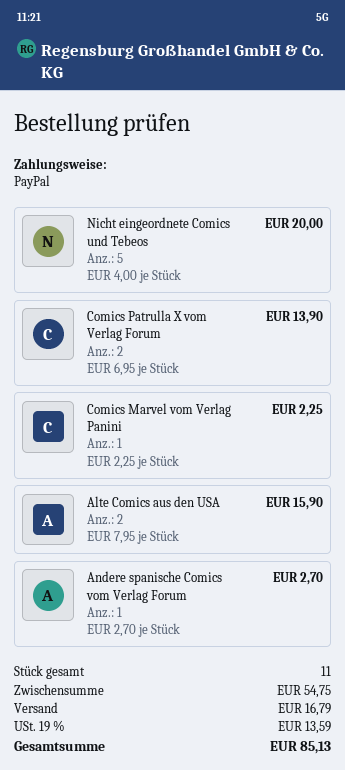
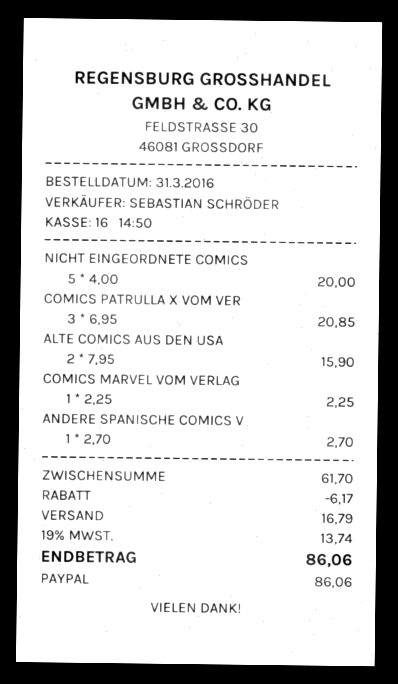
Comics Patrulla X vom Verlag Forum: 2 x 6.95 = 13.90 -> 3 x 6.95 = 20.85
subtotal: 54.75 -> 61.70
discount: none -> 6.17
tax: 19% = 13.59 -> 19% = 13.74
total: 85.13 -> 86.06

